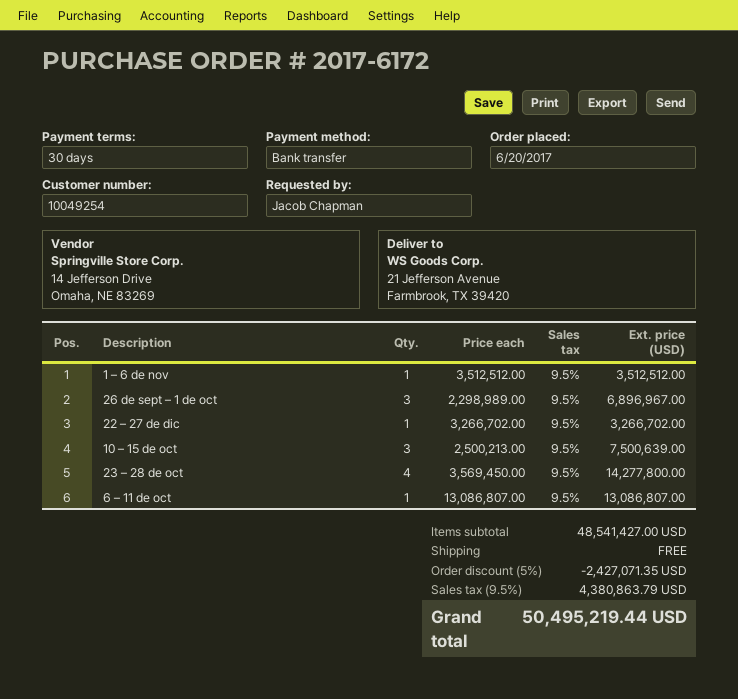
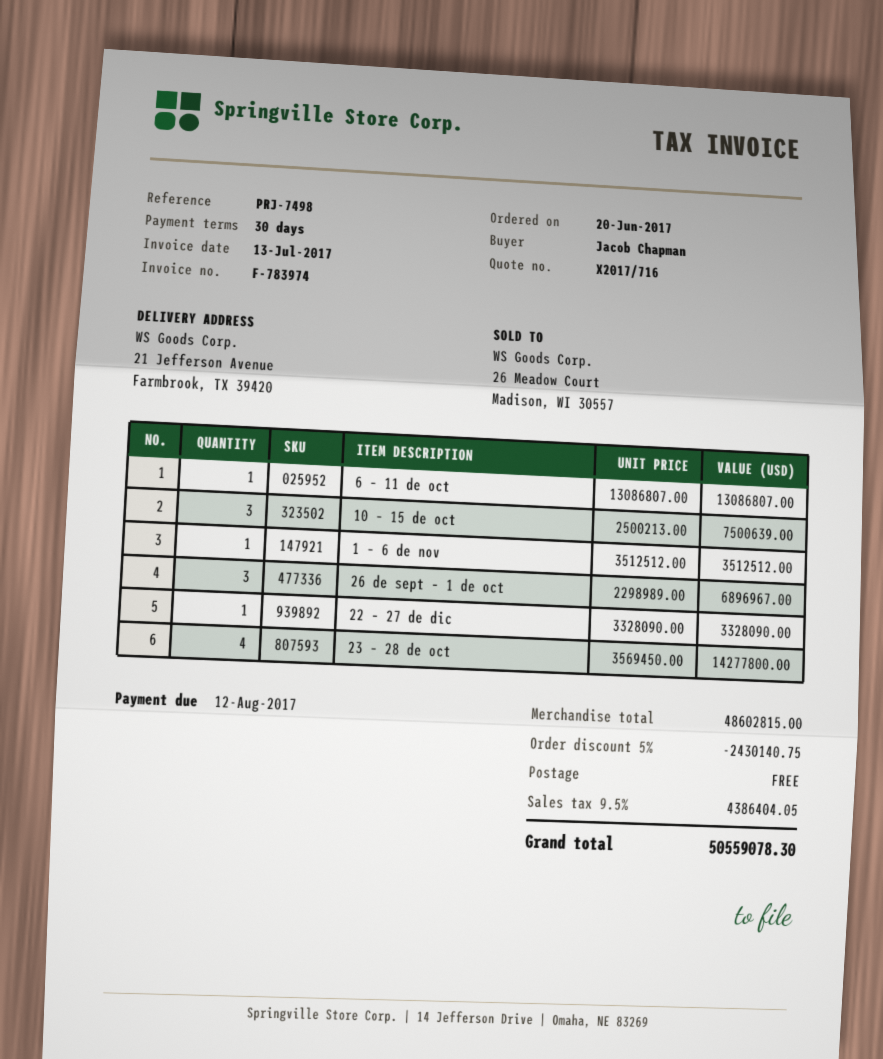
22 – 27 de dic: 1 x 3266702.00 = 3266702.00 -> 1 x 3328090.00 = 3328090.00
subtotal: 48541427.00 -> 48602815.00
discount: 5% = 2427071.35 -> 5% = 2430140.75
tax: 9.5% = 4380863.79 -> 9.5% = 4386404.05
total: 50495219.44 -> 50559078.30

